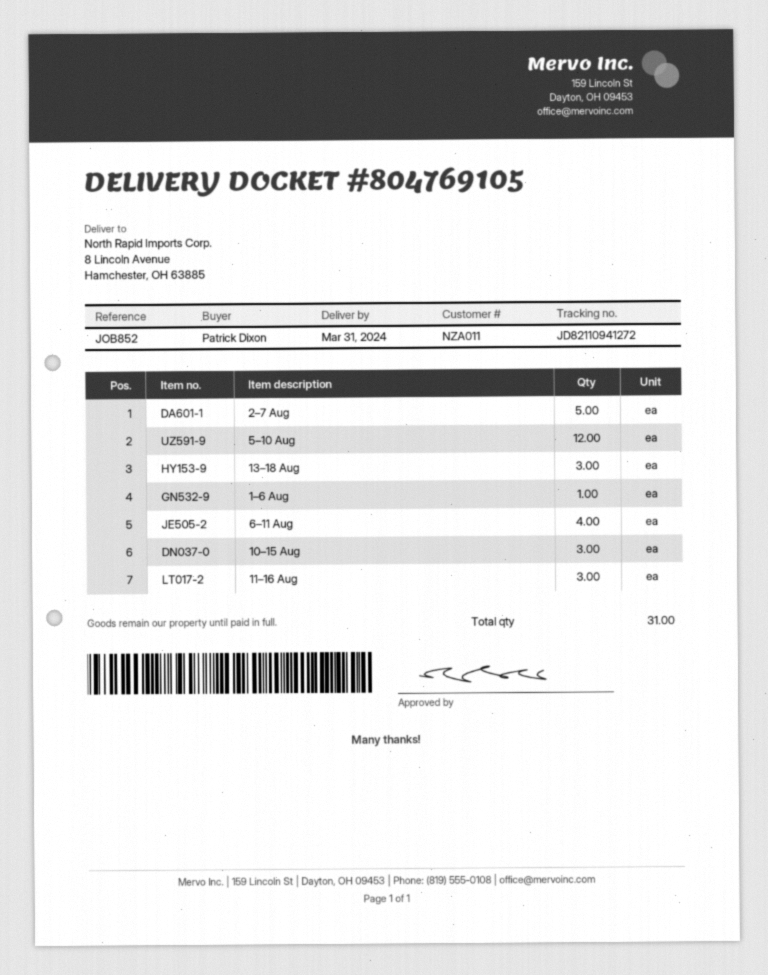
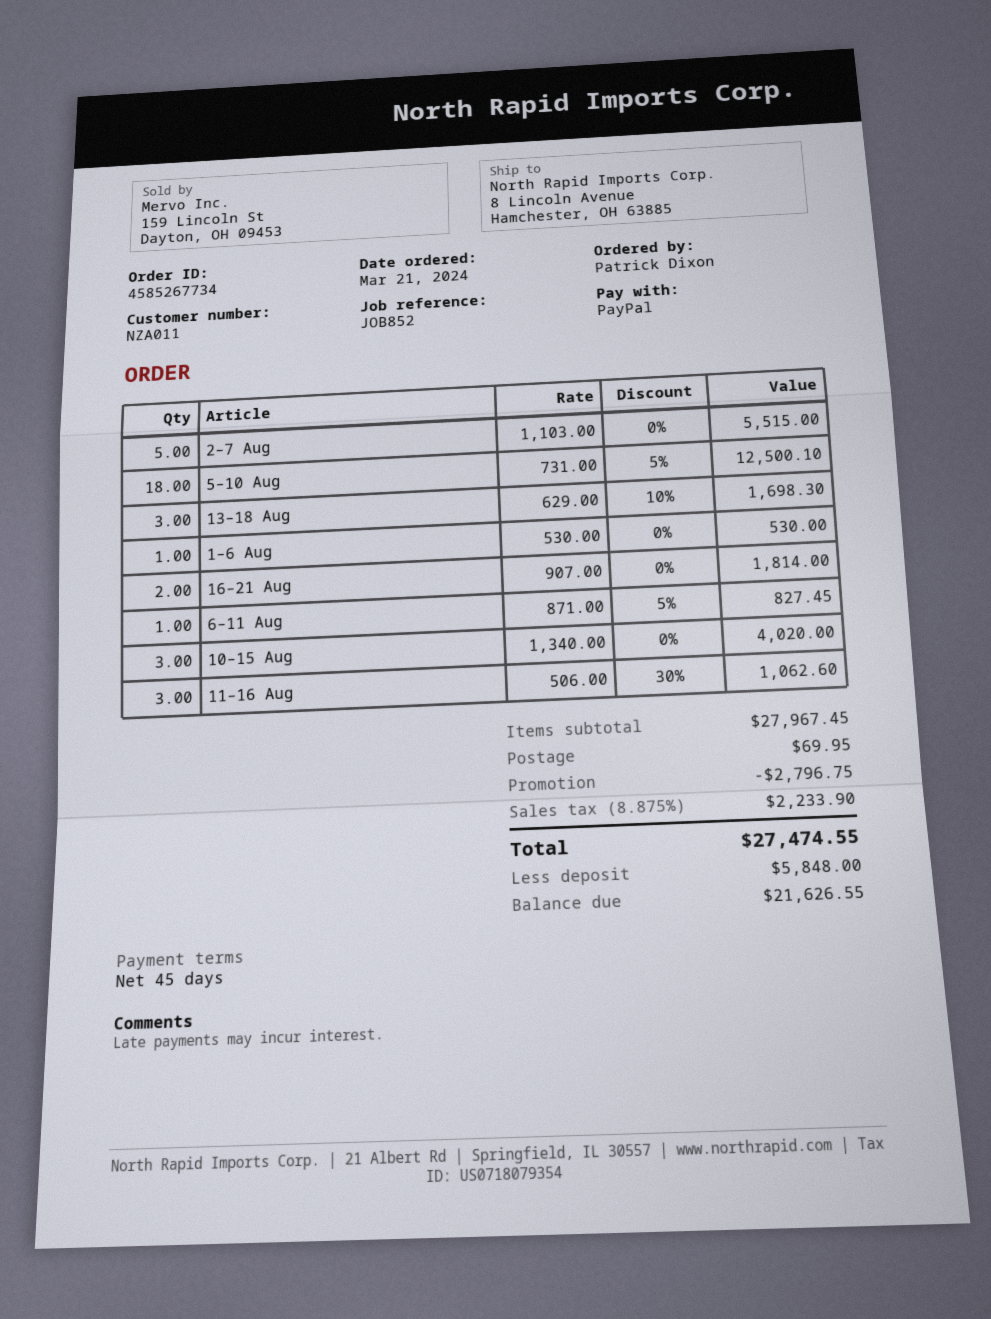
5–10 Aug: 12 -> 18
6–11 Aug: 4 -> 1
16–21 Aug: none -> 2

